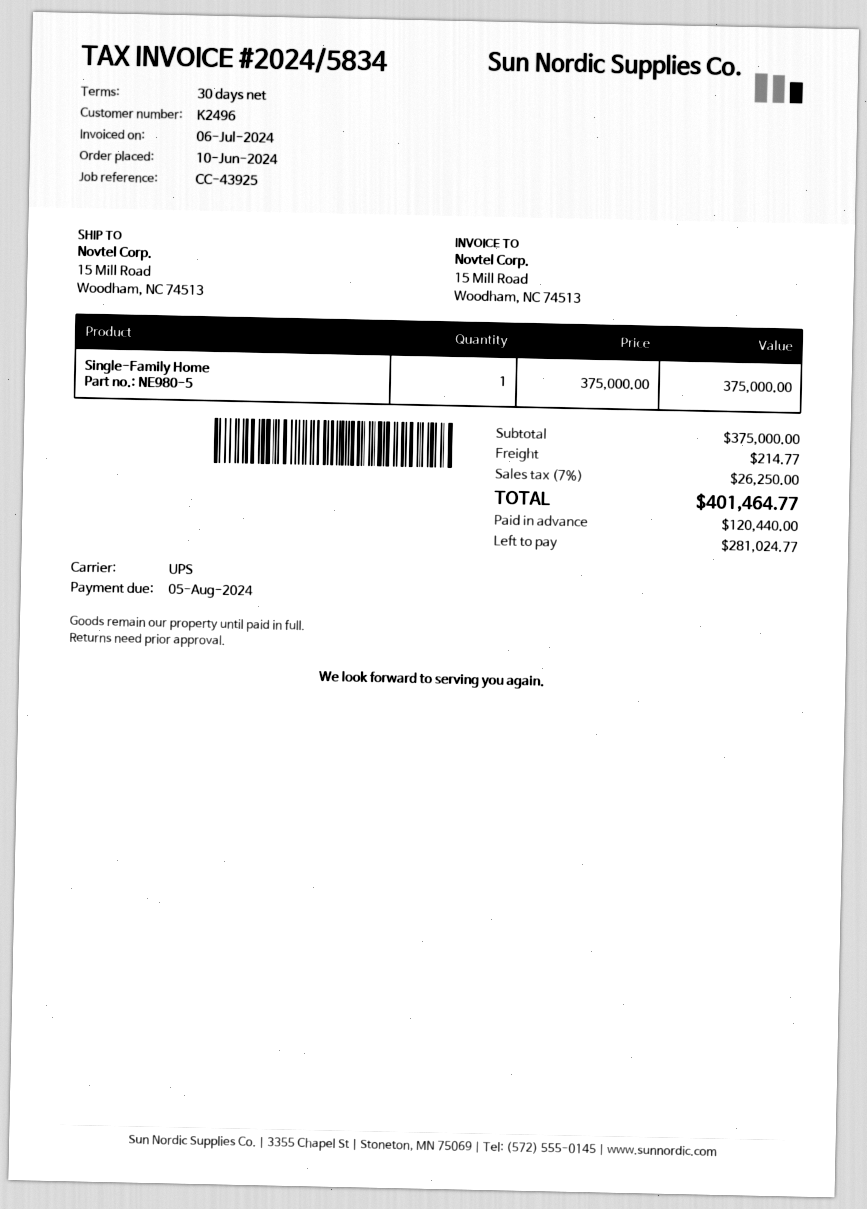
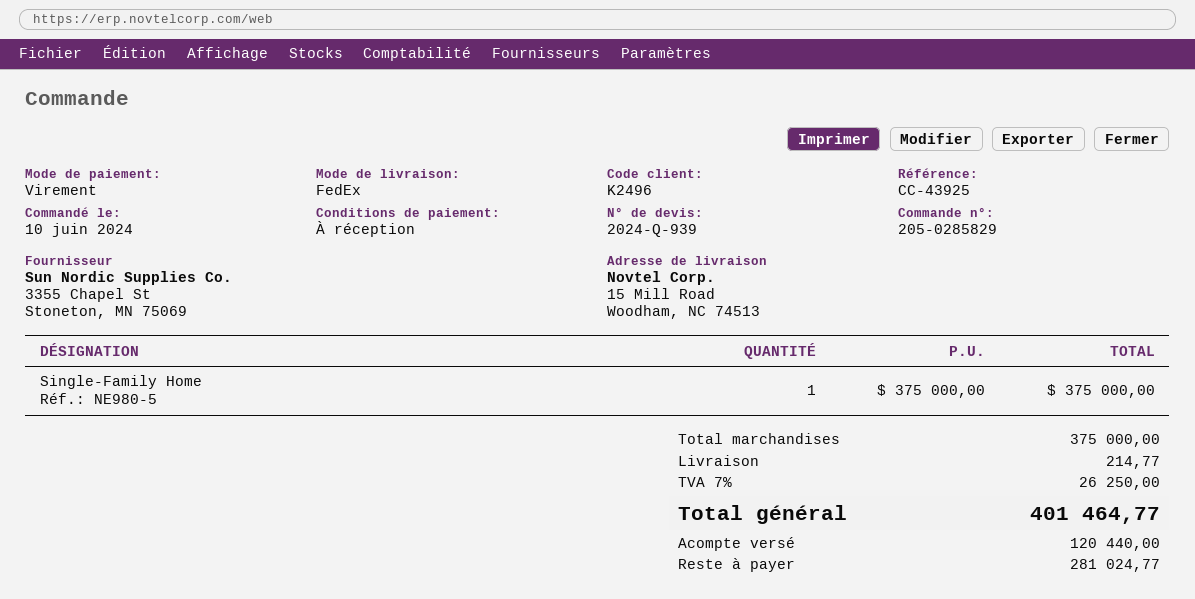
payment terms: 30 days -> on receipt
shipping method: UPS -> FedEx

